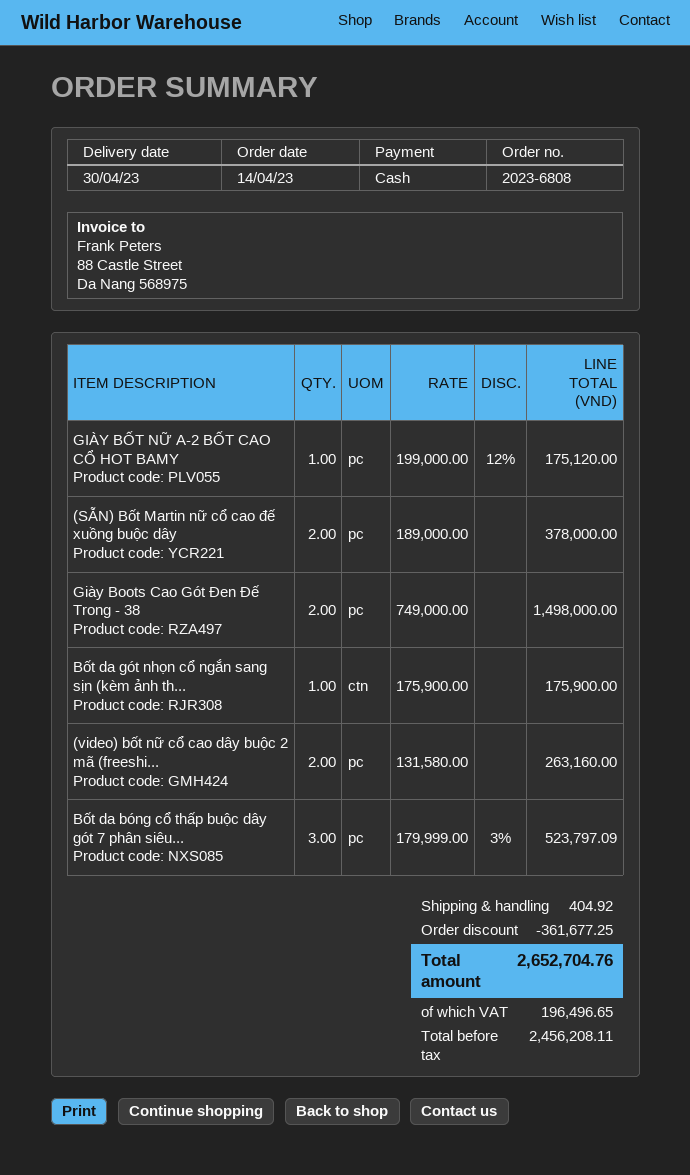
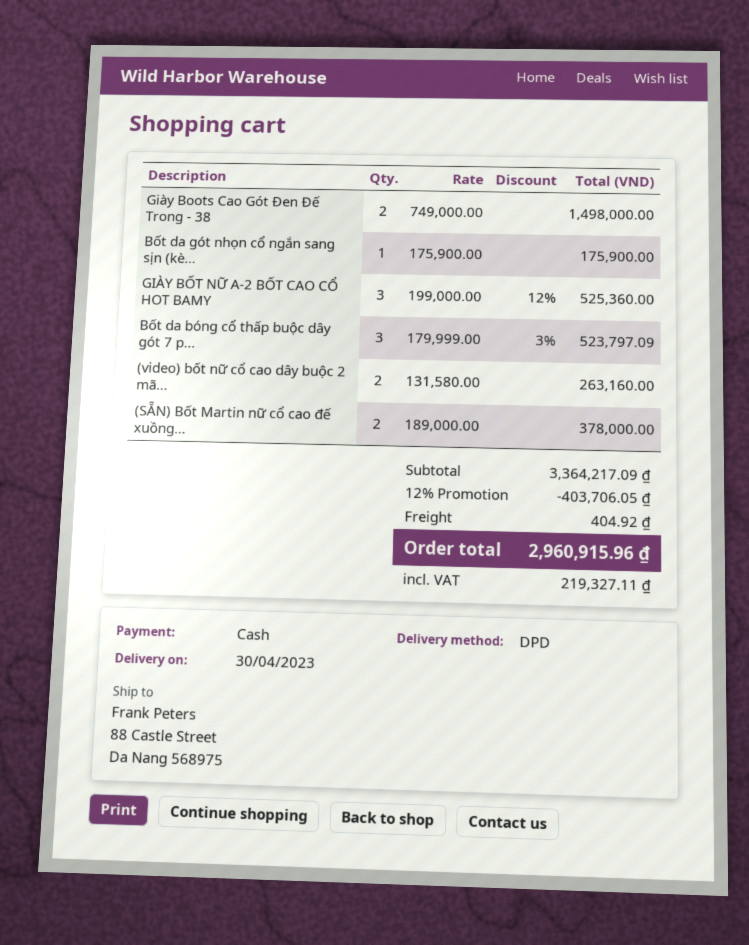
GIÀY BỐT NỮ A-2 BỐT CAO CỔ HOT BAMY: 1 x 199000.00 - 12% = 175120.00 -> 3 x 199000.00 - 12% = 525360.00
discount: 361677.25 -> 403706.05
tax: 196496.65 -> 219327.11
total: 2652704.76 -> 2960915.96

